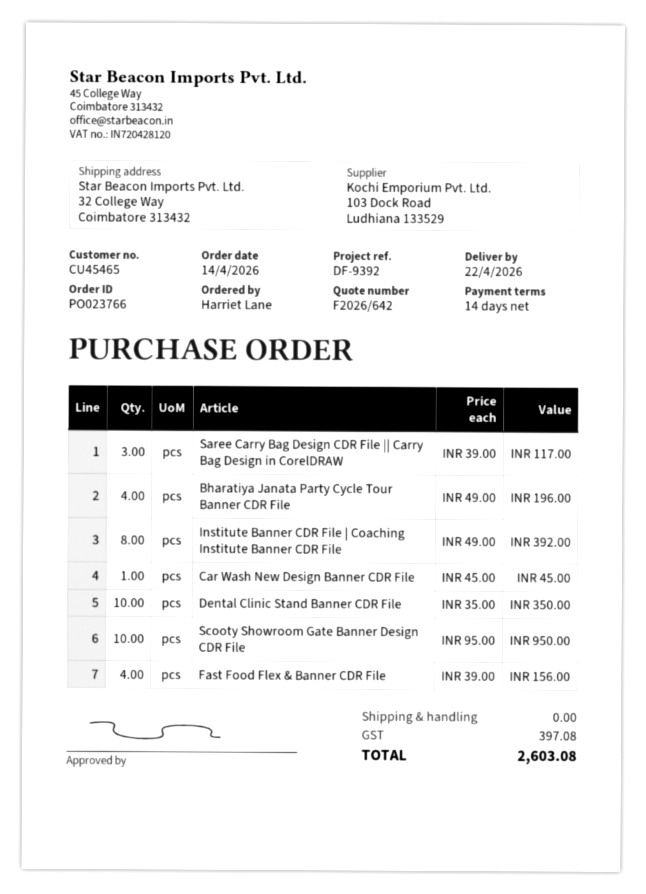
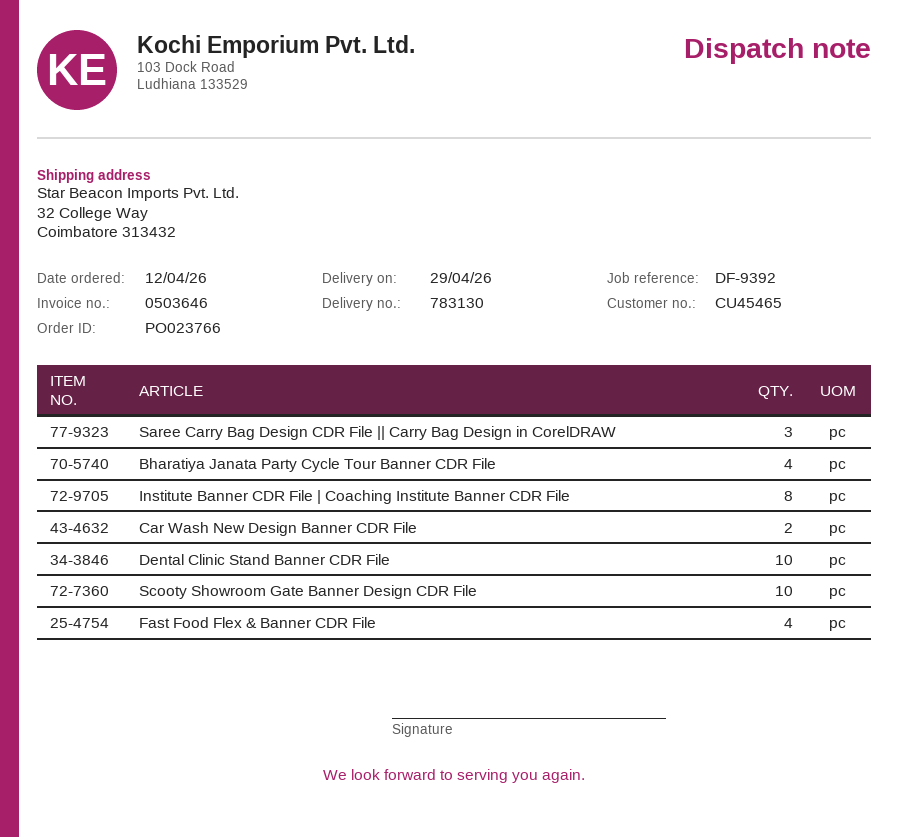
order date: 2026-04-14 -> 2026-04-12
delivery date: 2026-04-22 -> 2026-04-29
Car Wash New Design Banner CDR File: 1 -> 2

